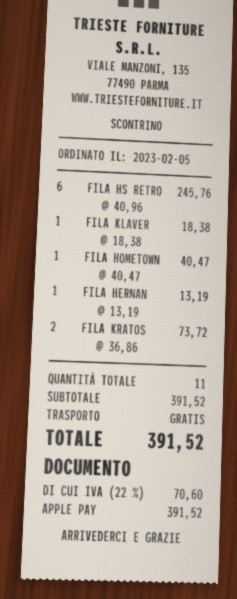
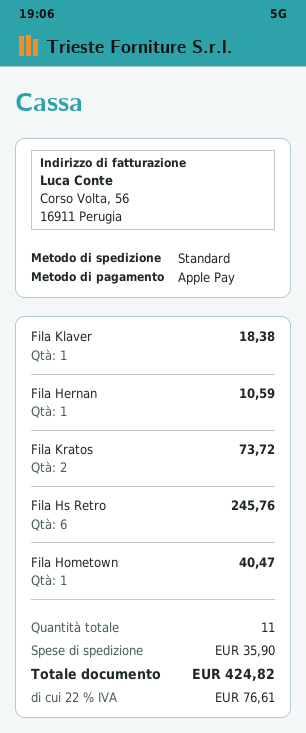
FILA HERNAN: 1 for 13.19 -> 1 for 10.59
shipping: 0.00 -> 35.90
tax: 22% = 70.60 -> 22% = 76.61
total: 391.52 -> 424.82

